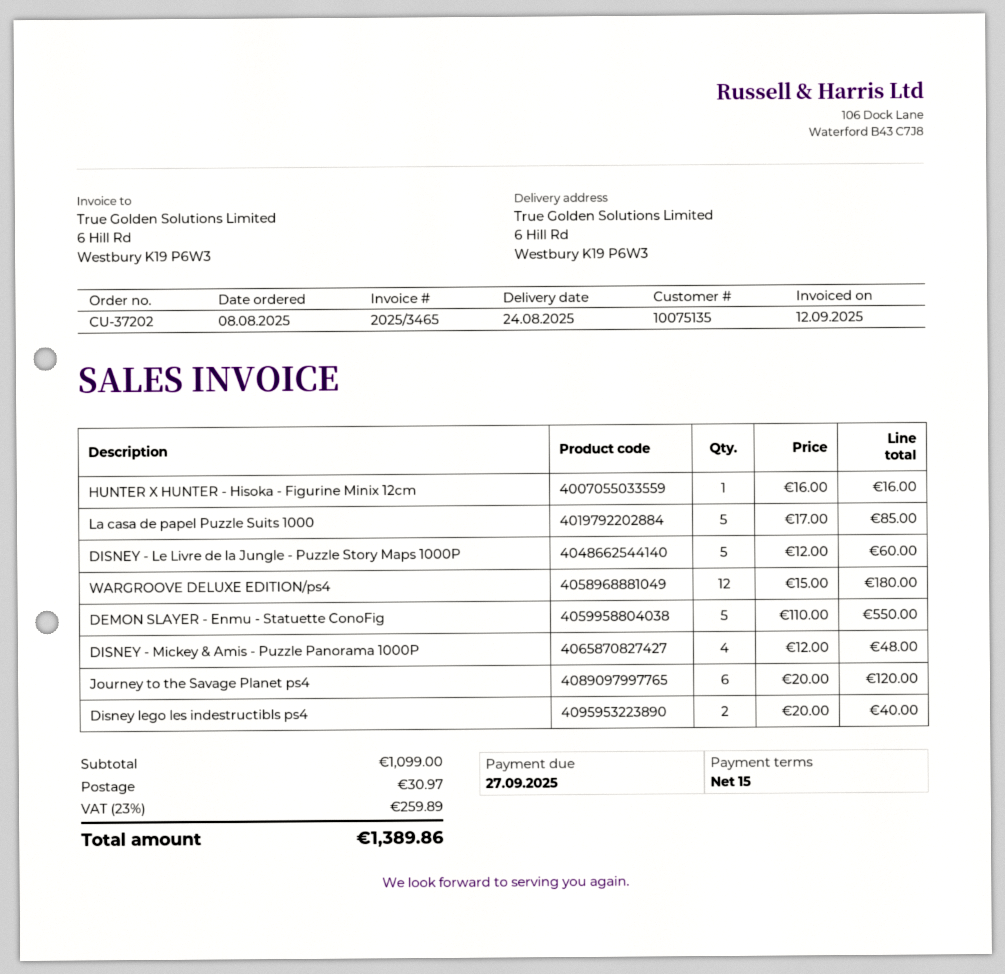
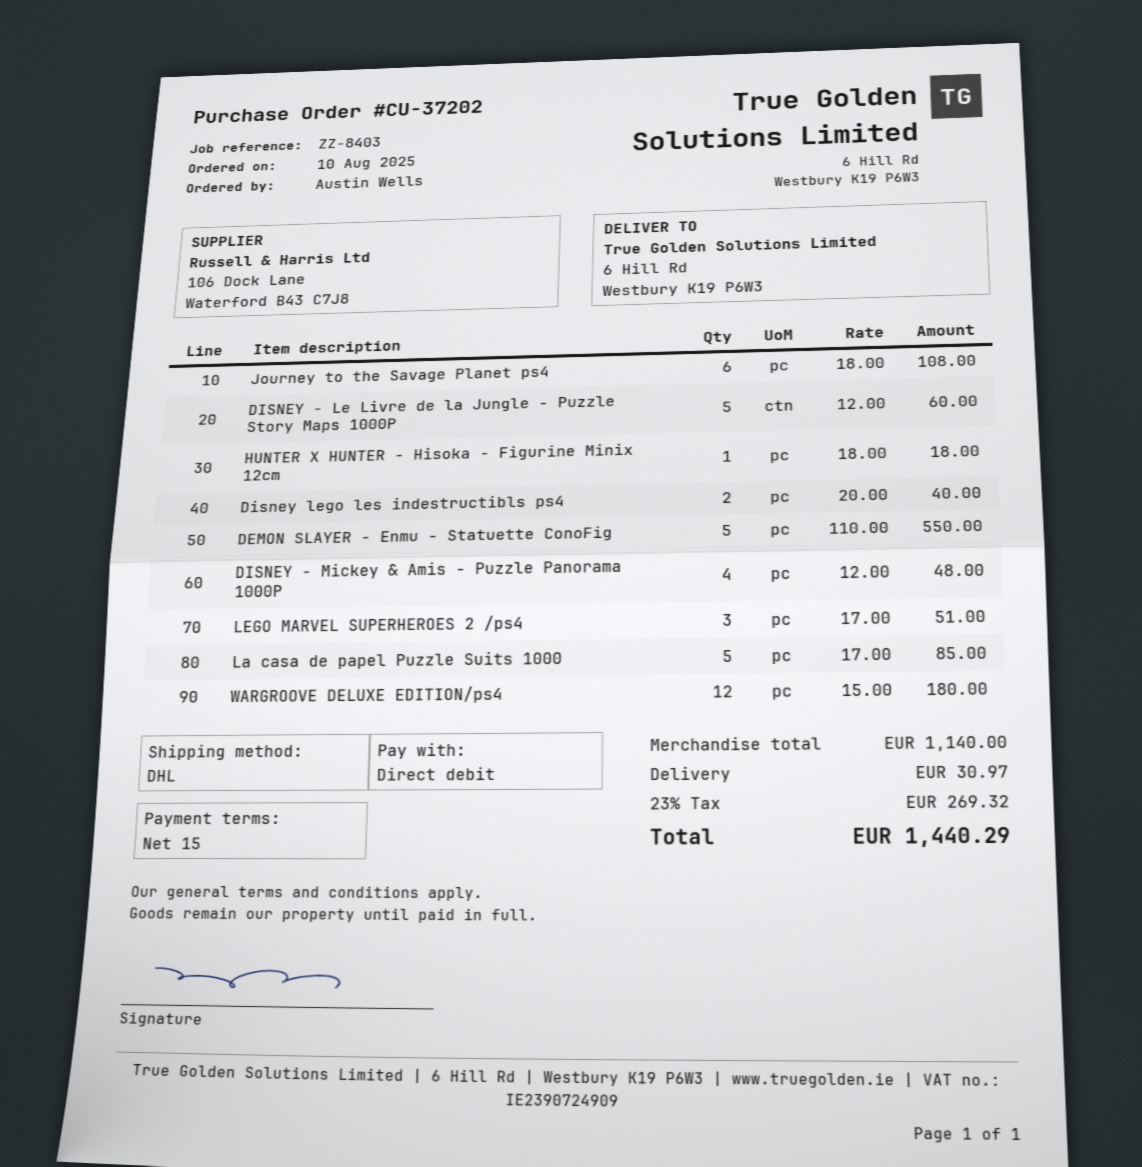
order date: 2025-08-08 -> 2025-08-10
HUNTER X HUNTER - Hisoka - Figurine Minix 12cm: 1 x 16.00 = 16.00 -> 1 x 18.00 = 18.00
Journey to the Savage Planet ps4: 6 x 20.00 = 120.00 -> 6 x 18.00 = 108.00
LEGO MARVEL SUPERHEROES 2 /ps4: none -> 3 x 17.00 = 51.00
subtotal: 1099.00 -> 1140.00
tax: 23% = 259.89 -> 23% = 269.32
total: 1389.86 -> 1440.29

